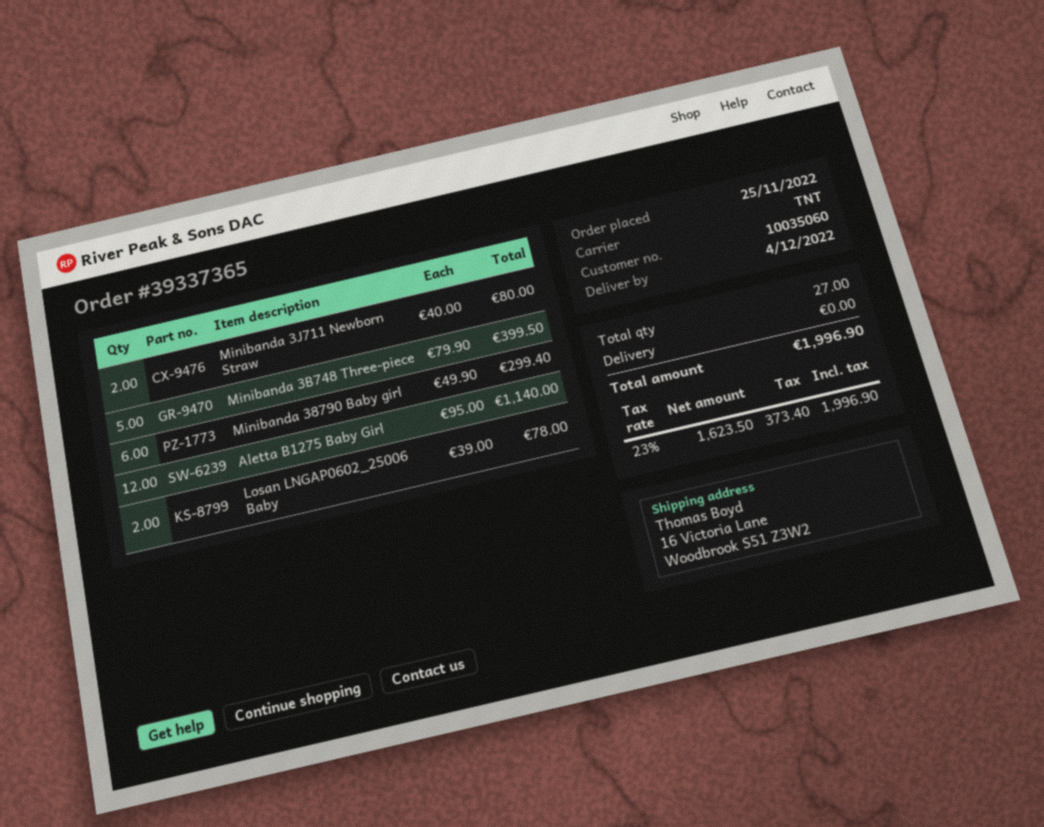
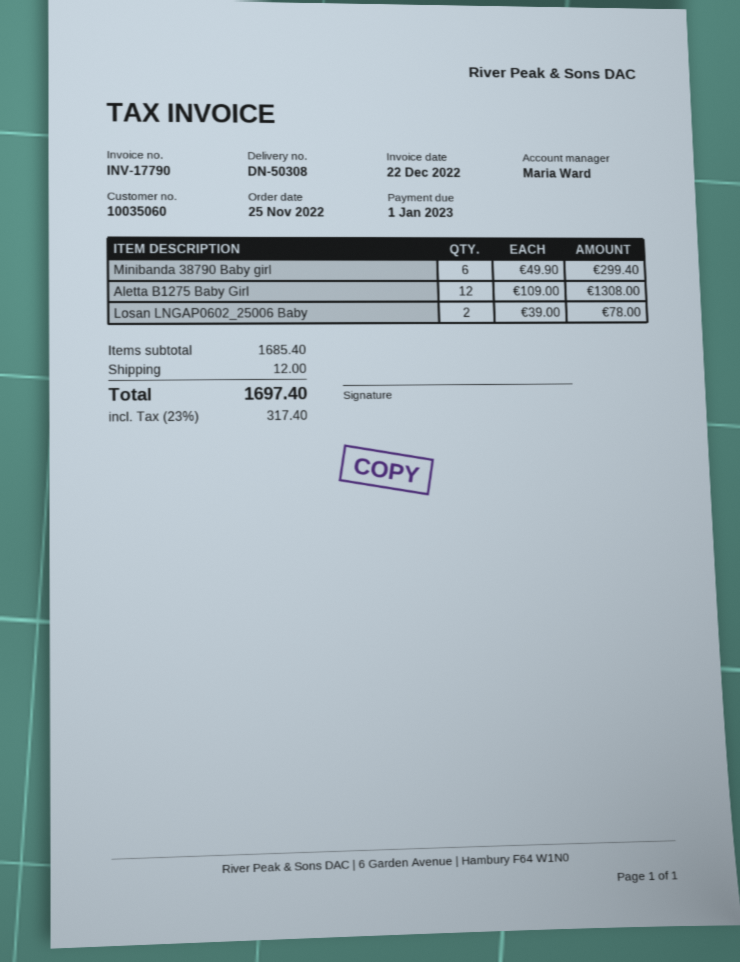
Minibanda 3J711 Newborn Straw: 2 x 40.00 = 80.00 -> none
Minibanda 3B748 Three-piece: 5 x 79.90 = 399.50 -> none
Aletta B1275 Baby Girl: 12 x 95.00 = 1140.00 -> 12 x 109.00 = 1308.00
shipping: 0.00 -> 12.00
tax: 23% = 373.40 -> 23% = 317.40
total: 1996.90 -> 1697.40

